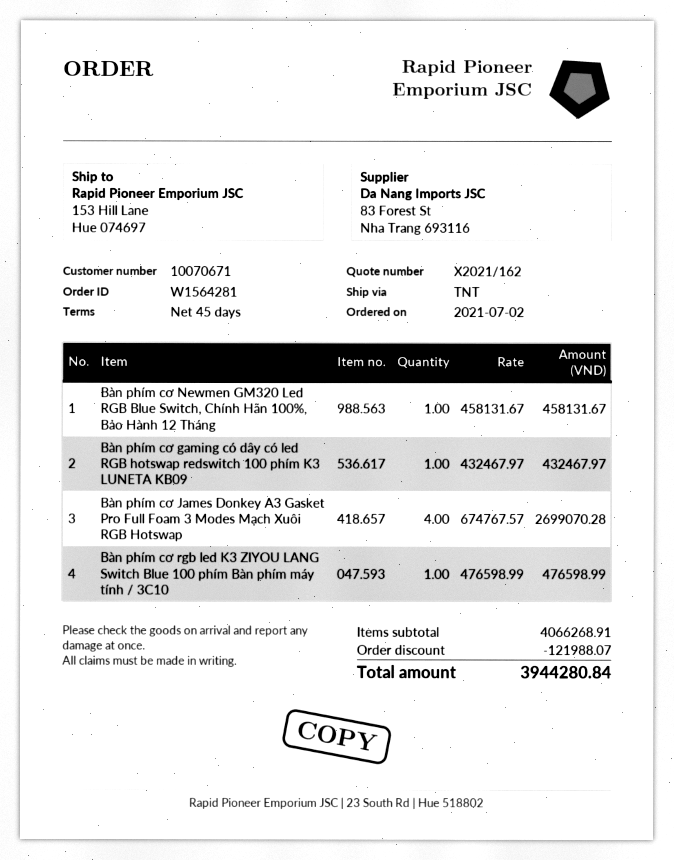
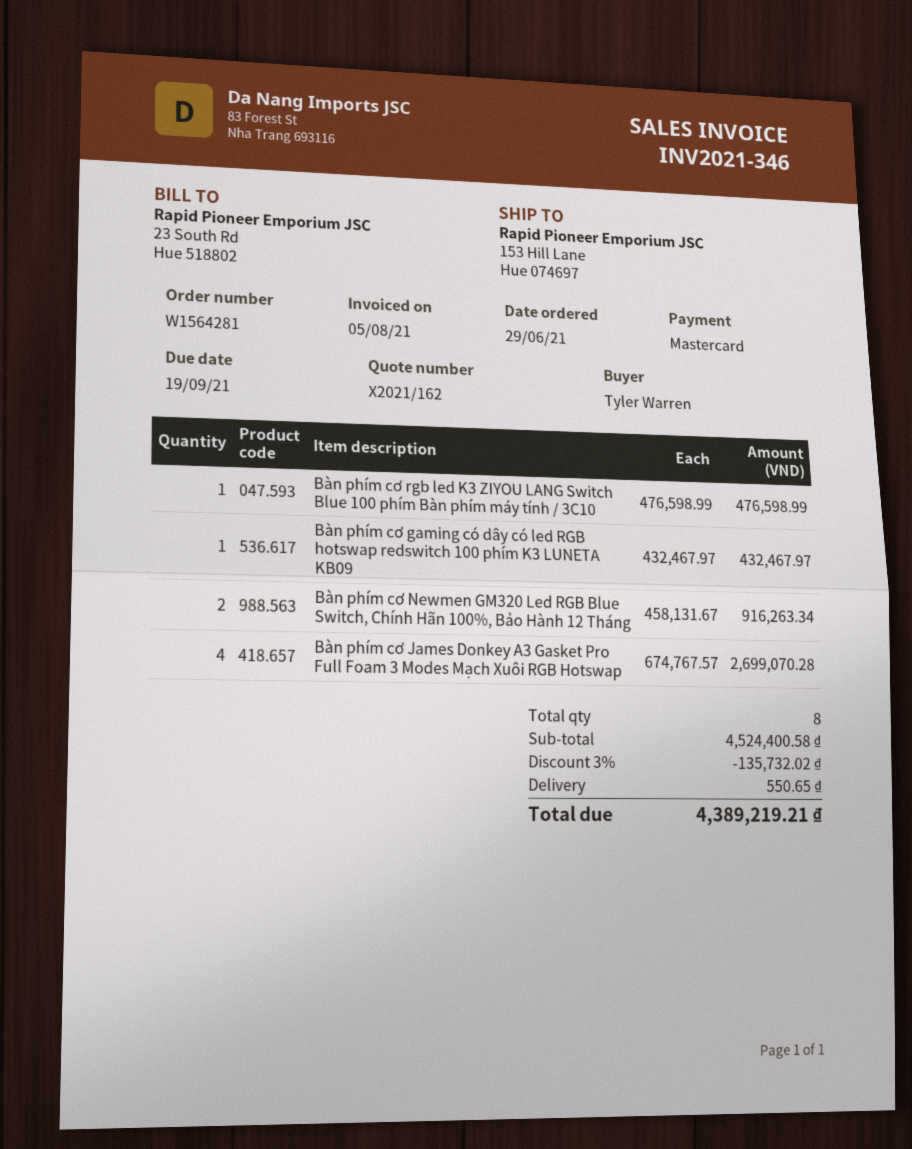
order date: 2021-07-02 -> 2021-06-29
Bàn phím cơ Newmen GM320 Led RGB Blue Switch, Chính Hãn 100%, Bảo Hành 12 Tháng: 1 x 458131.67 = 458131.67 -> 2 x 458131.67 = 916263.34
subtotal: 4066268.91 -> 4524400.58
discount: 121988.07 -> 135732.02
shipping: none -> 550.65
total: 3944280.84 -> 4389219.21

